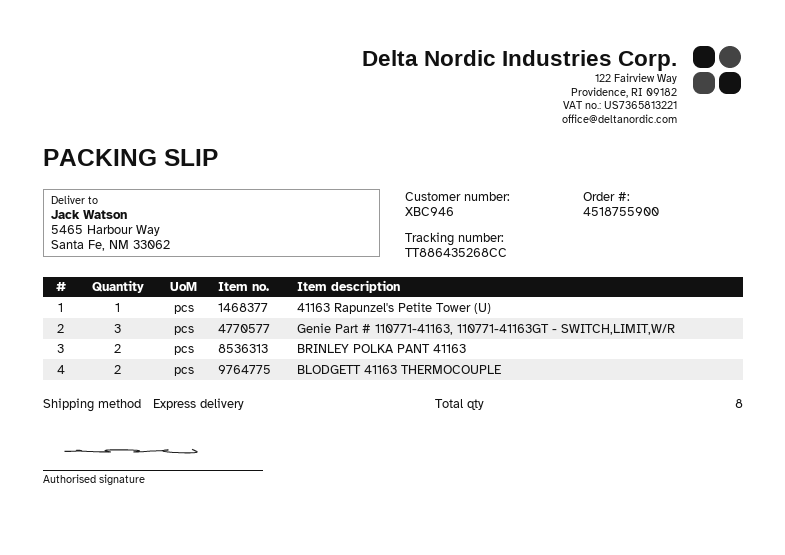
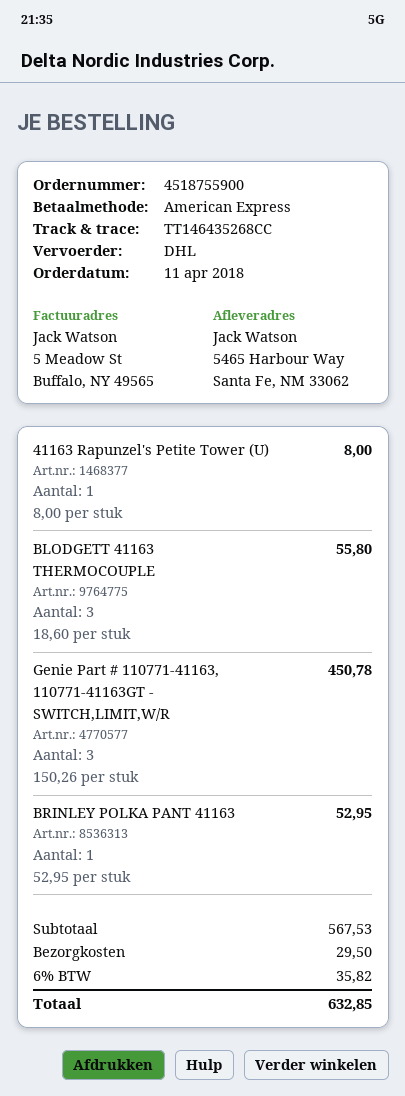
shipping method: express -> DHL
tracking number: TT886435268CC -> TT146435268CC
BRINLEY POLKA PANT 41163: 2 -> 1
BLODGETT 41163 THERMOCOUPLE: 2 -> 3

